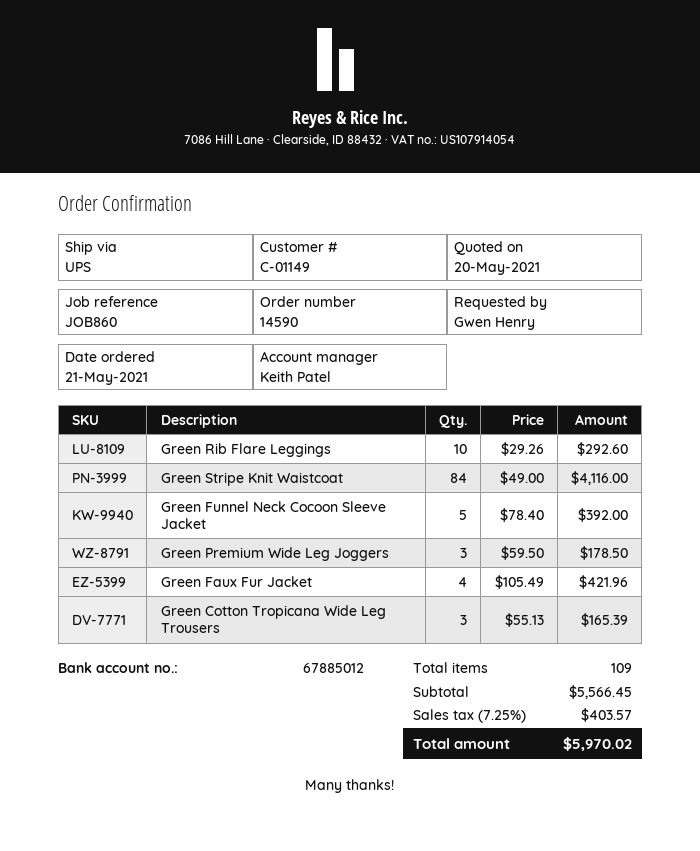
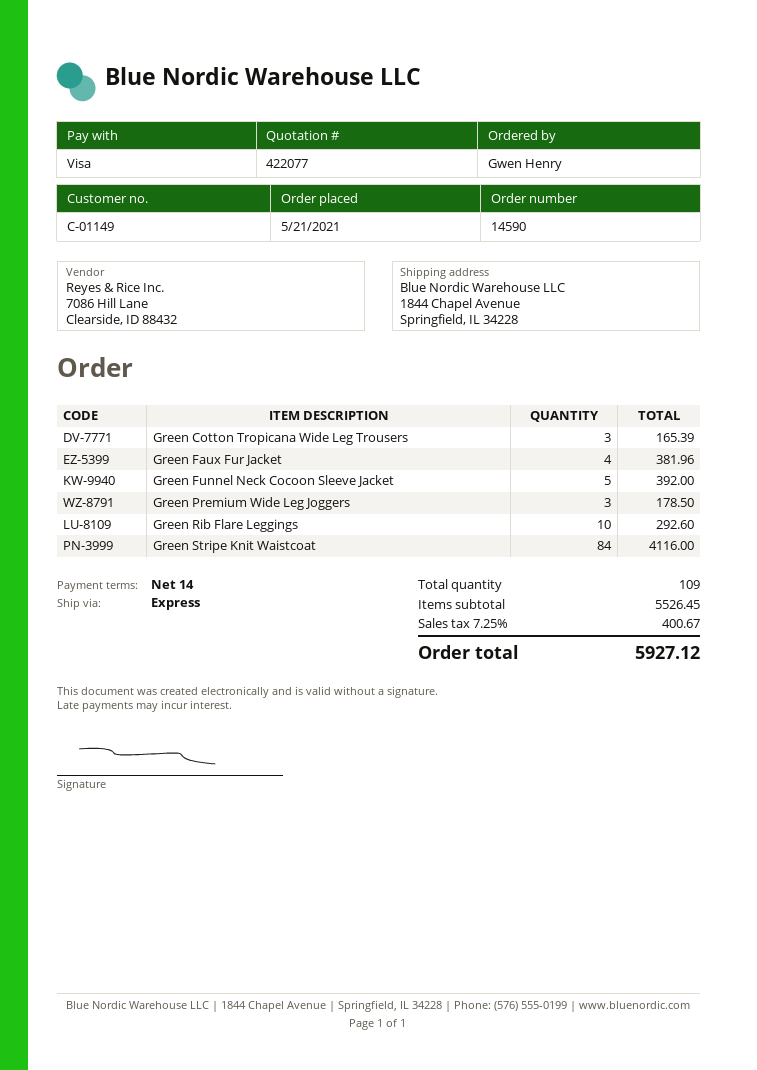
shipping method: UPS -> express
Green Faux Fur Jacket: 4 for 421.96 -> 4 for 381.96
subtotal: 5566.45 -> 5526.45
tax: 7.25% = 403.57 -> 7.25% = 400.67
total: 5970.02 -> 5927.12

